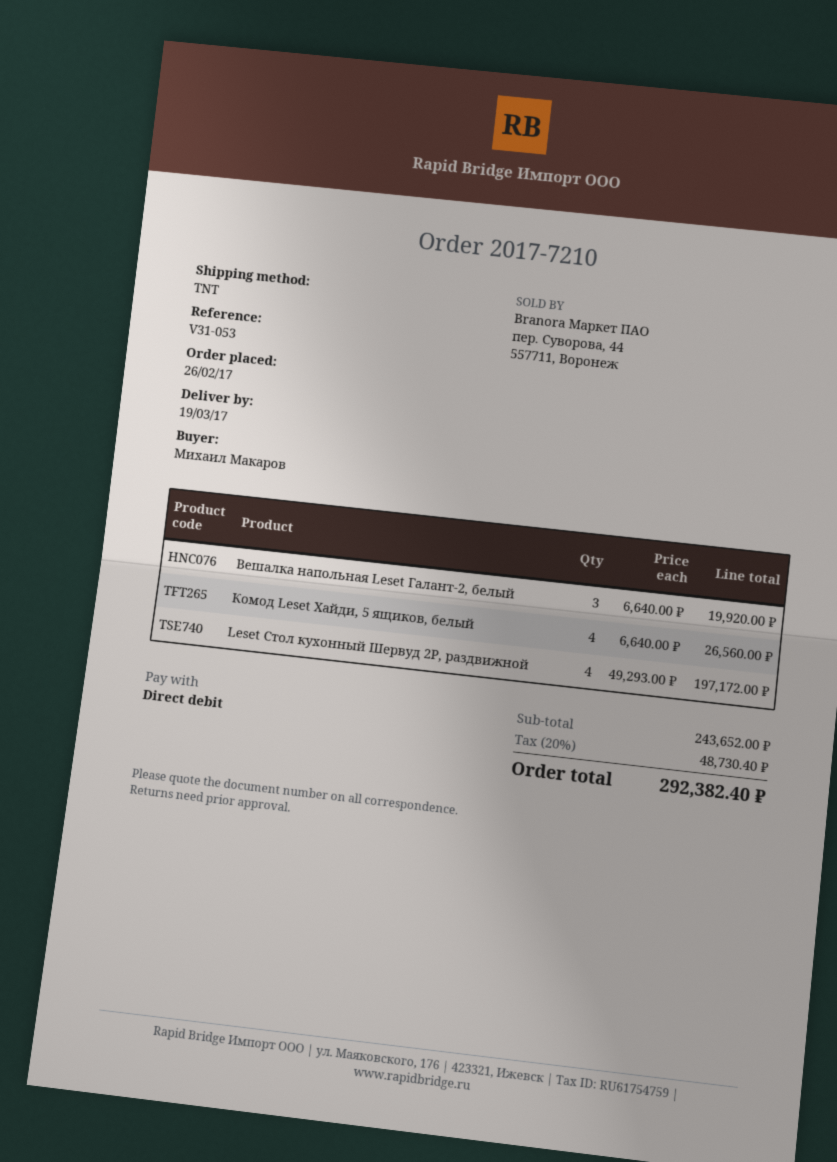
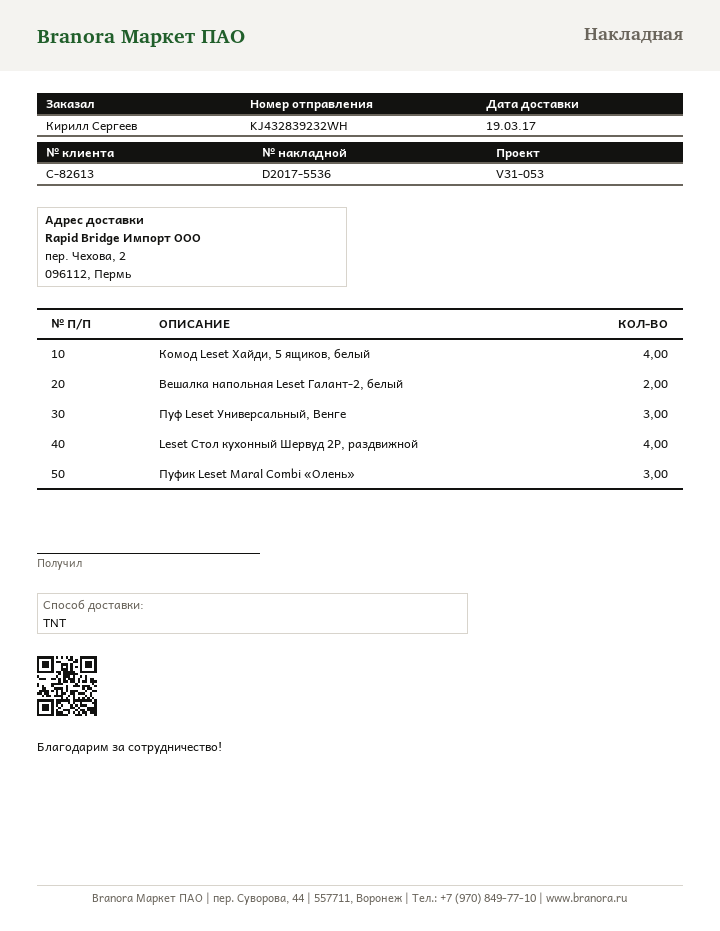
ordered by: Михаил Макаров -> Кирилл Сергеев
Вешалка напольная Leset Галант-2, белый: 3 -> 2
Пуф Leset Универсальный, Венге: none -> 3
Пуфик Leset Maral Combi «Олень»: none -> 3

